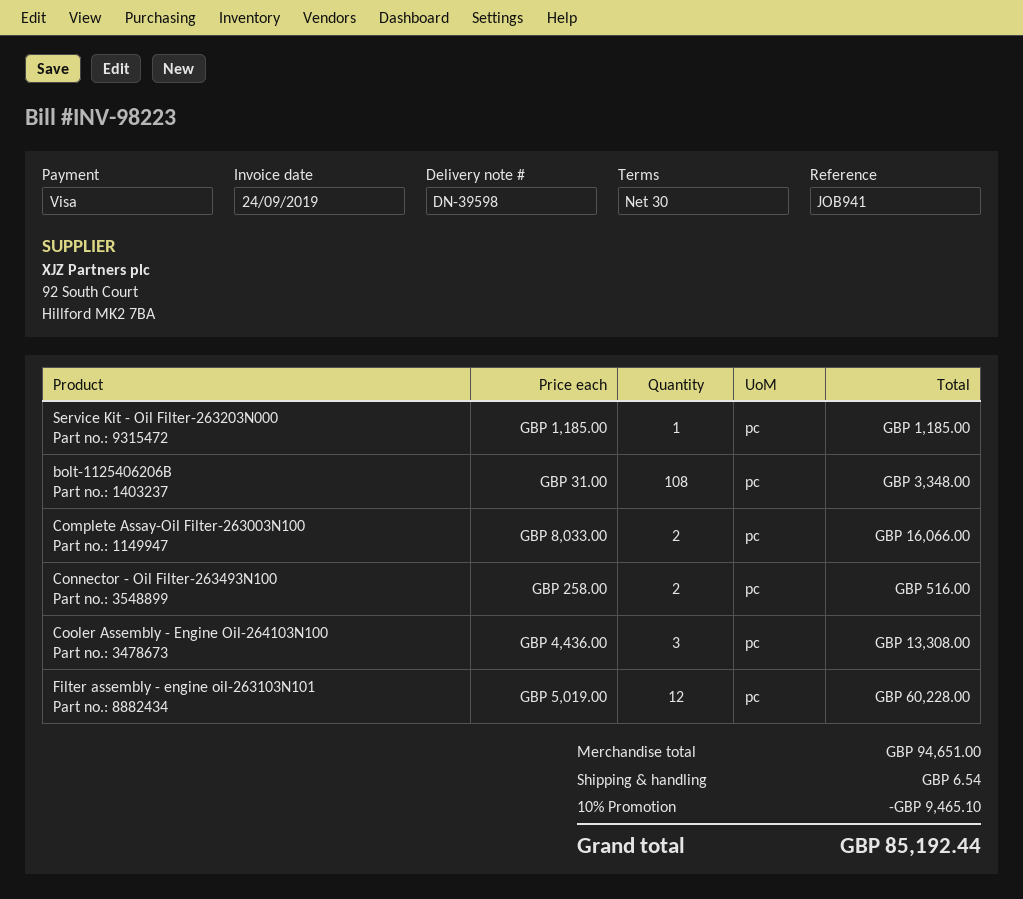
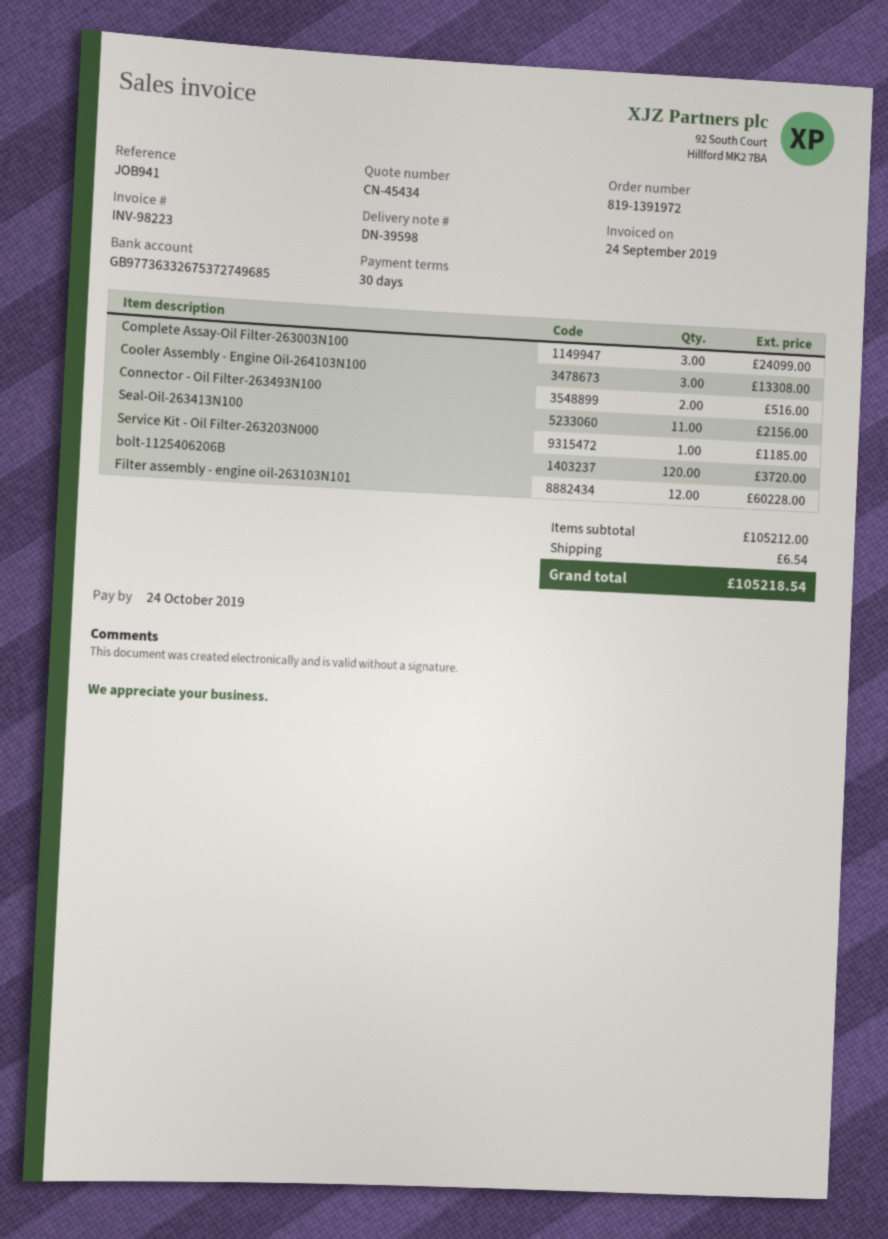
bolt-1125406206B: 108 for 3348.00 -> 120 for 3720.00
Complete Assay-Oil Filter-263003N100: 2 for 16066.00 -> 3 for 24099.00
Seal-Oil-263413N100: none -> 11 for 2156.00
subtotal: 94651.00 -> 105212.00
discount: 10% = 9465.10 -> none
total: 85192.44 -> 105218.54

